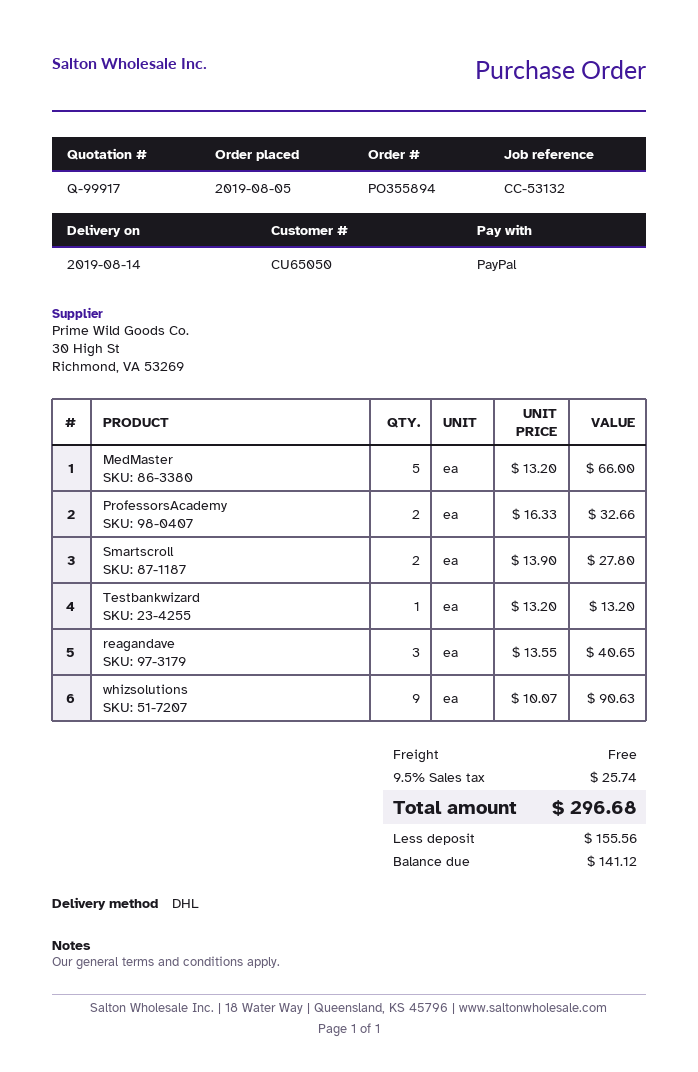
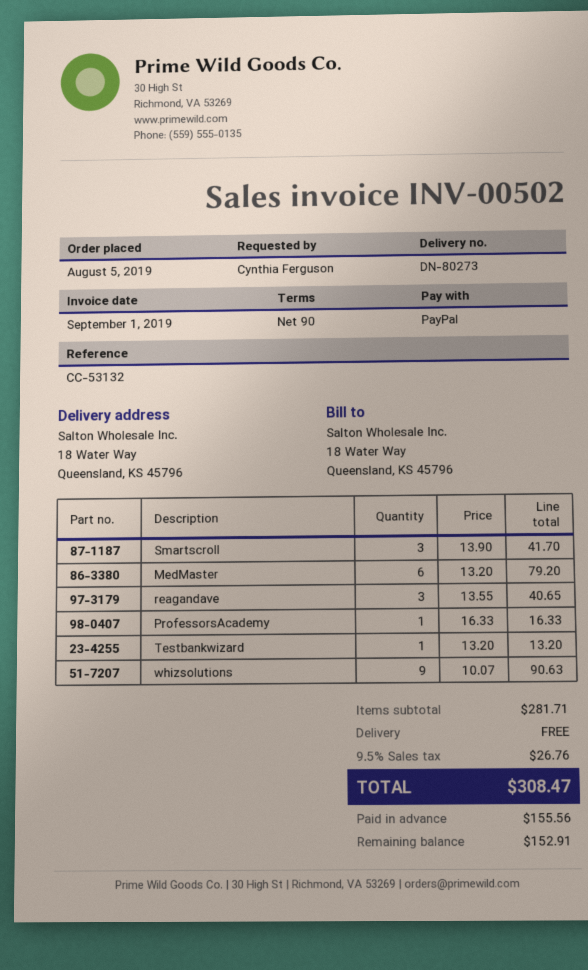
MedMaster: 5 x 13.20 = 66.00 -> 6 x 13.20 = 79.20
ProfessorsAcademy: 2 x 16.33 = 32.66 -> 1 x 16.33 = 16.33
Smartscroll: 2 x 13.90 = 27.80 -> 3 x 13.90 = 41.70
tax: 9.5% = 25.74 -> 9.5% = 26.76
total: 296.68 -> 308.47
balance: 141.12 -> 152.91

